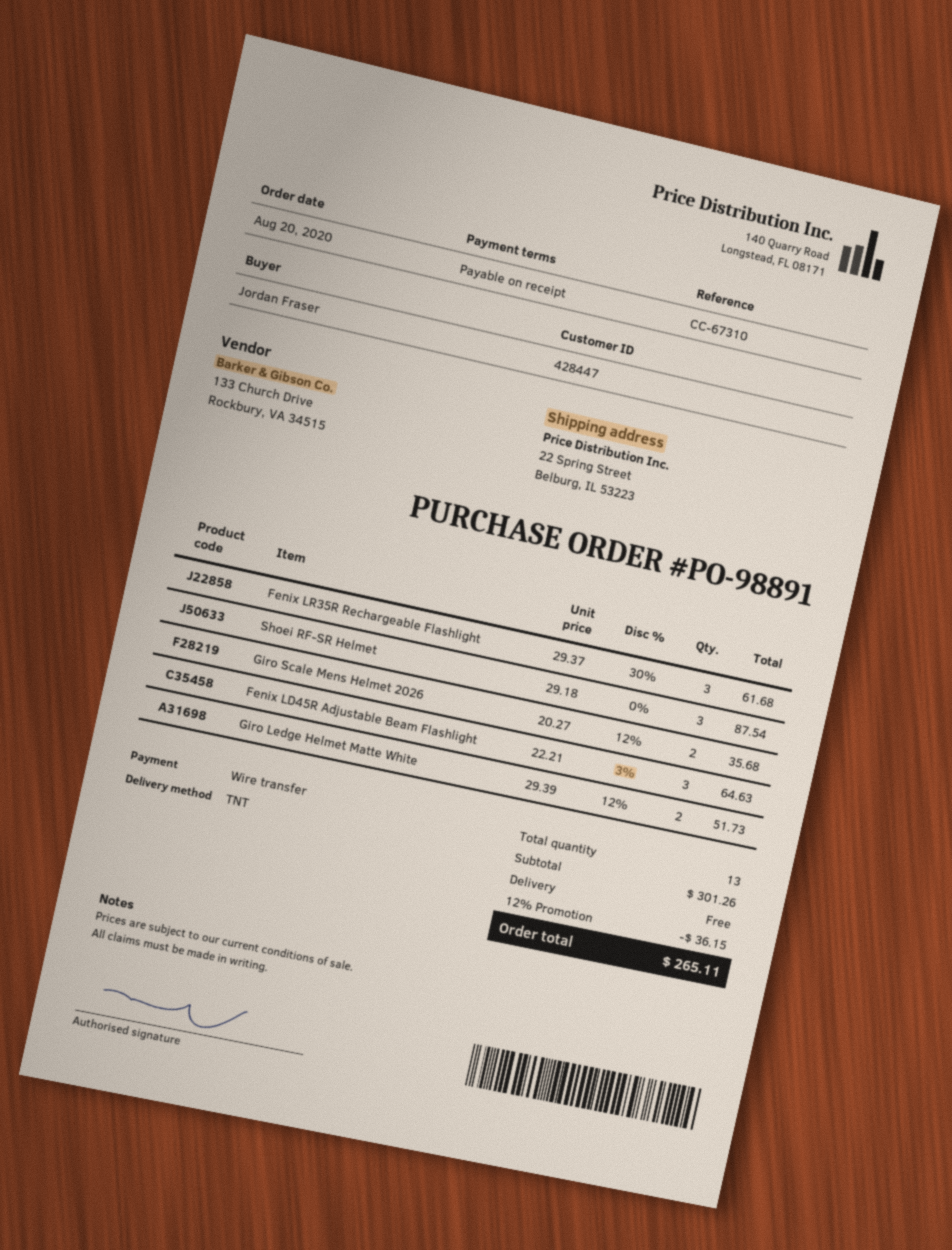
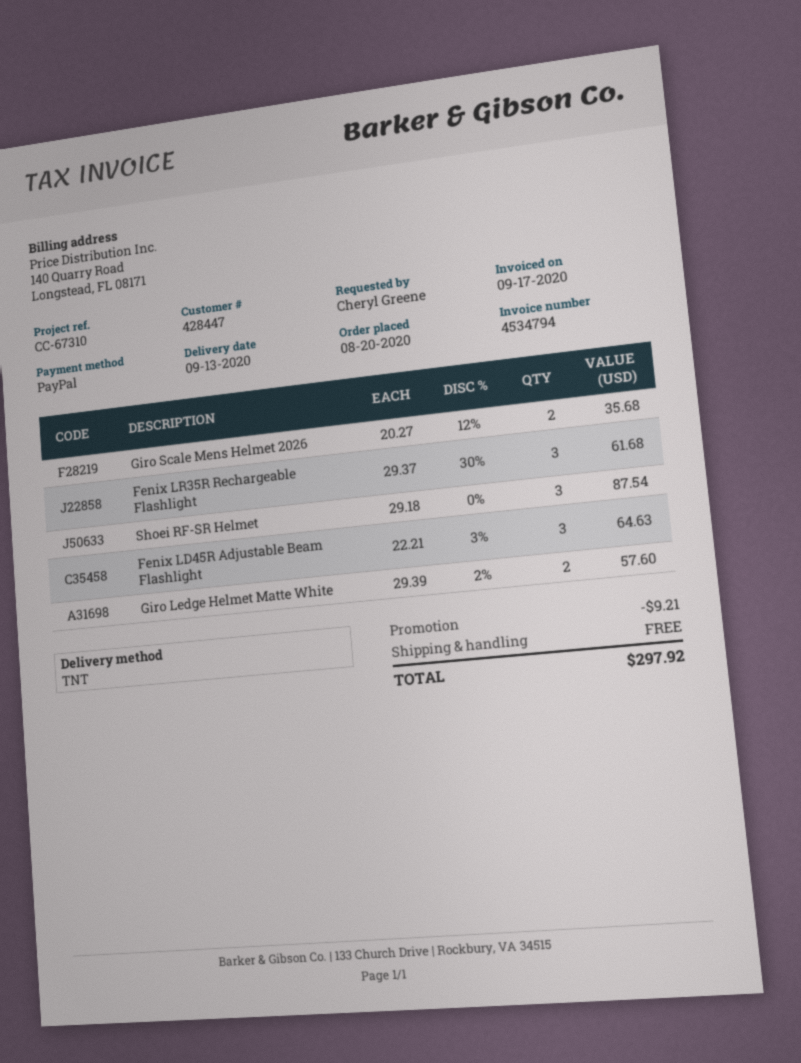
ordered by: Jordan Fraser -> Cheryl Greene
payment method: bank transfer -> PayPal
Giro Ledge Helmet Matte White: 2 x 29.39 - 12% = 51.73 -> 2 x 29.39 - 2% = 57.60
discount: 36.15 -> 9.21
total: 265.11 -> 297.92

